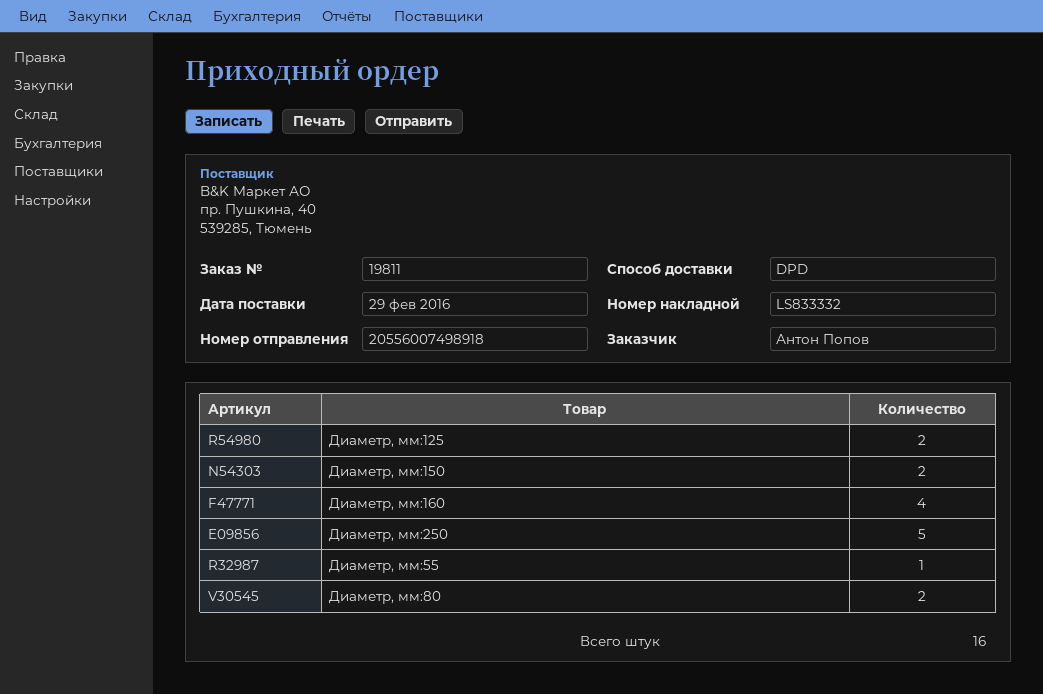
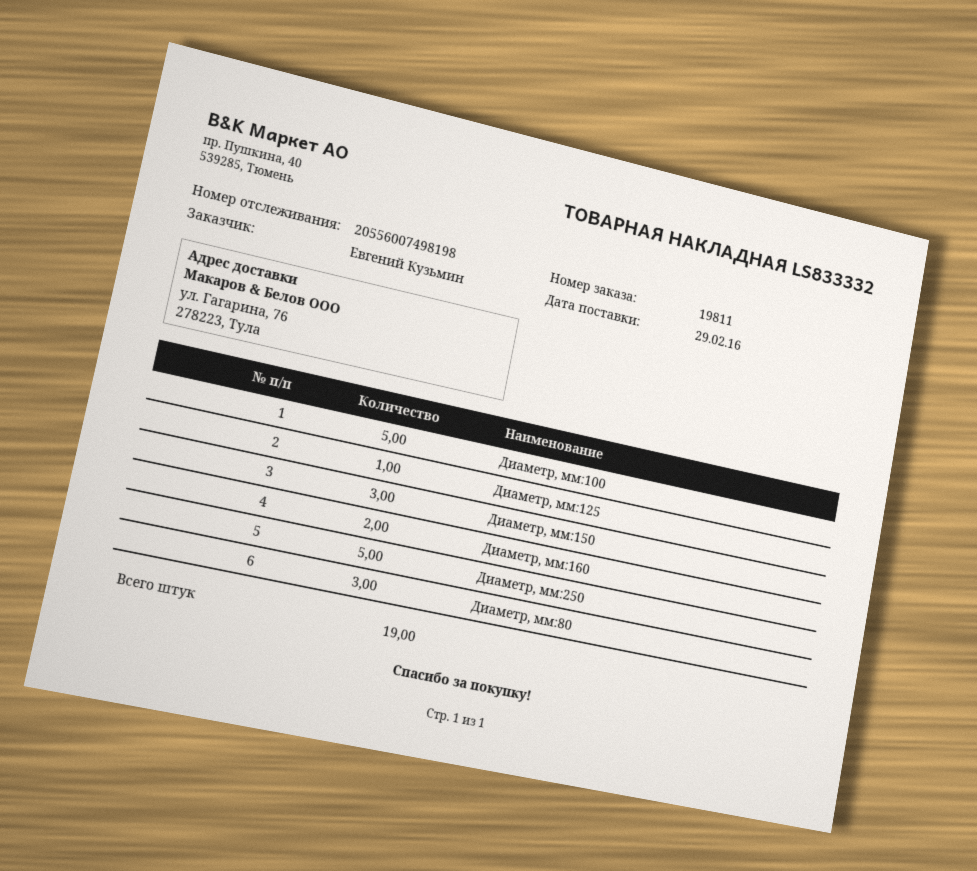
ordered by: Антон Попов -> Евгений Кузьмин
tracking number: 20556007498918 -> 20556007498198
Диаметр, мм:125: 2 -> 1
Диаметр, мм:150: 2 -> 3
Диаметр, мм:160: 4 -> 2
Диаметр, мм:55: 1 -> none
Диаметр, мм:80: 2 -> 3
Диаметр, мм:100: none -> 5
total quantity: 16 -> 19

